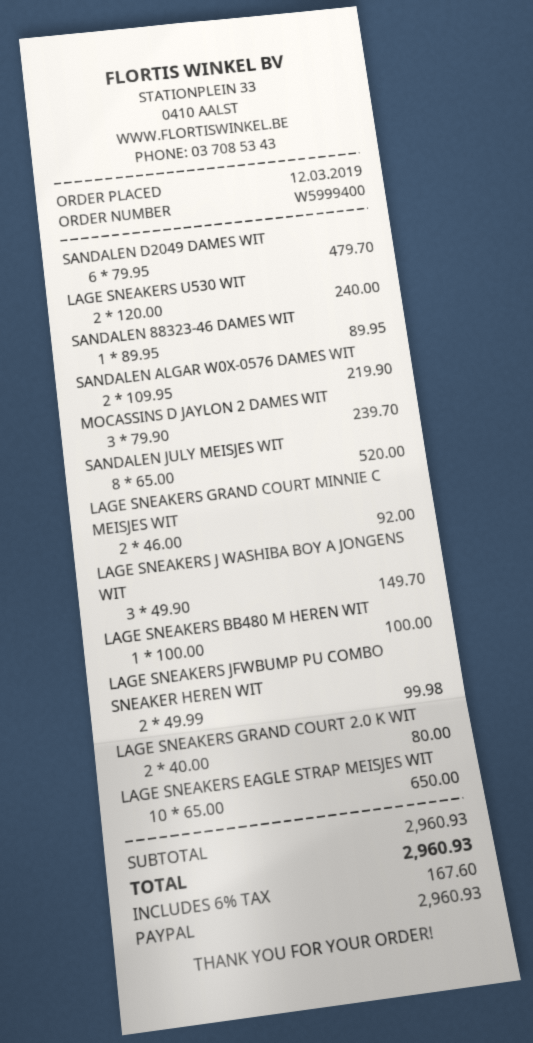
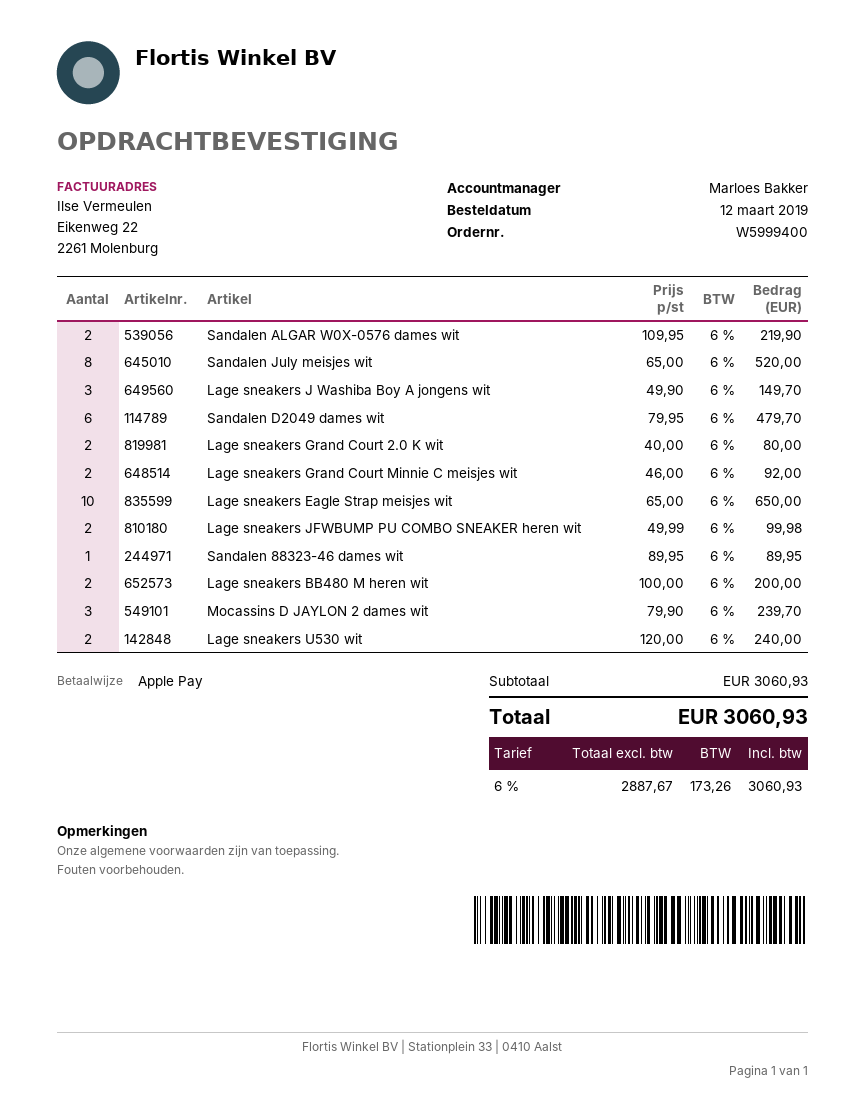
payment method: PayPal -> Apple Pay
LAGE SNEAKERS BB480 M HEREN WIT: 1 x 100.00 = 100.00 -> 2 x 100.00 = 200.00
subtotal: 2960.93 -> 3060.93
tax: 6% = 167.60 -> 6% = 173.26
total: 2960.93 -> 3060.93

